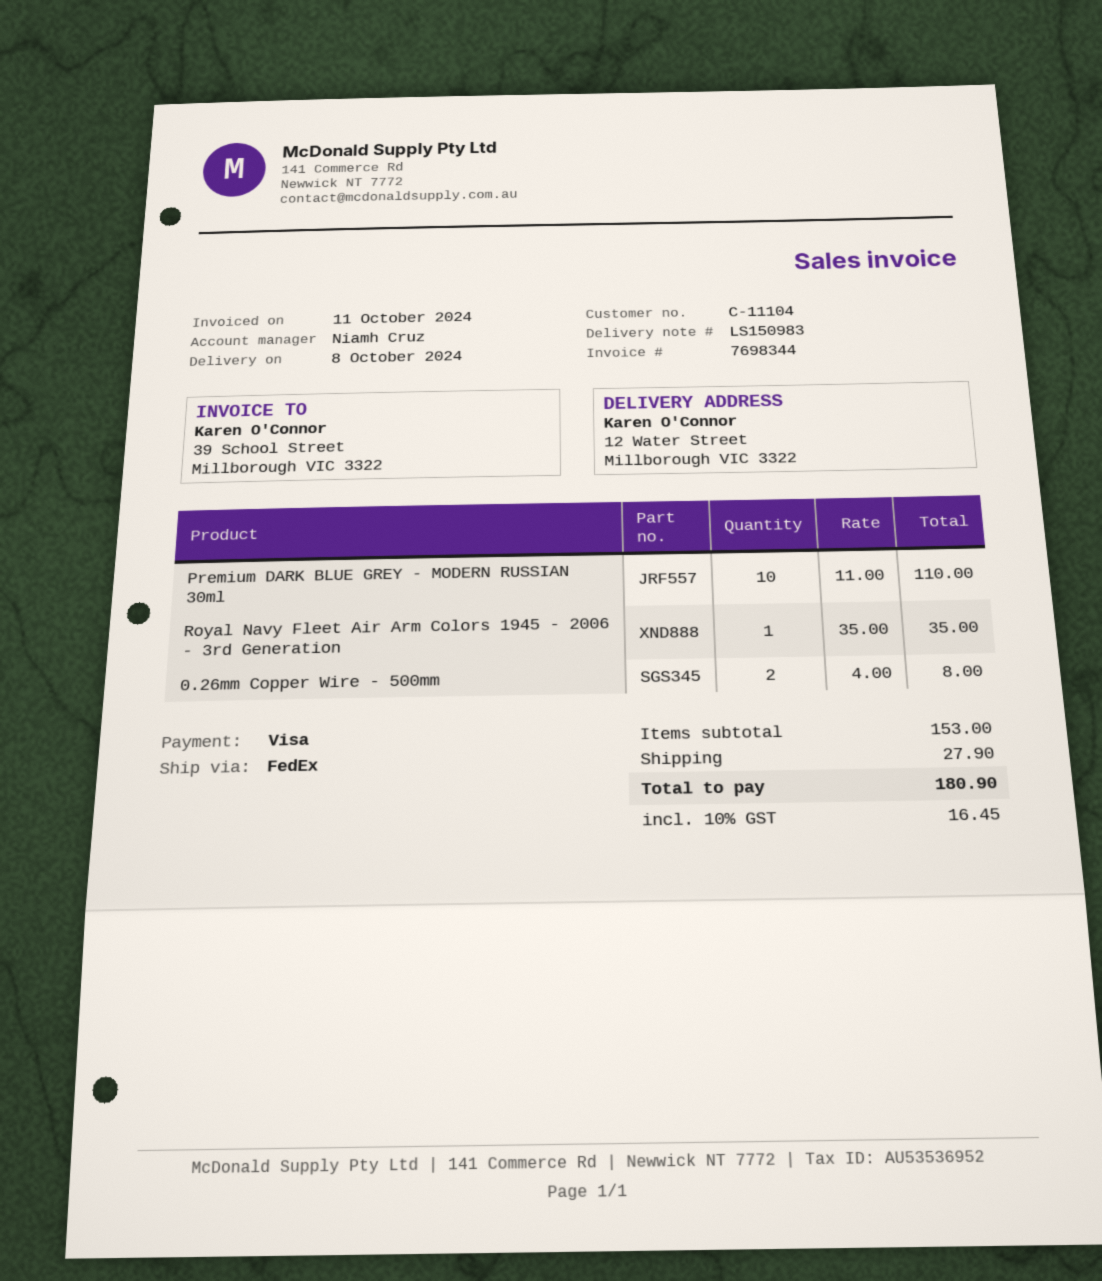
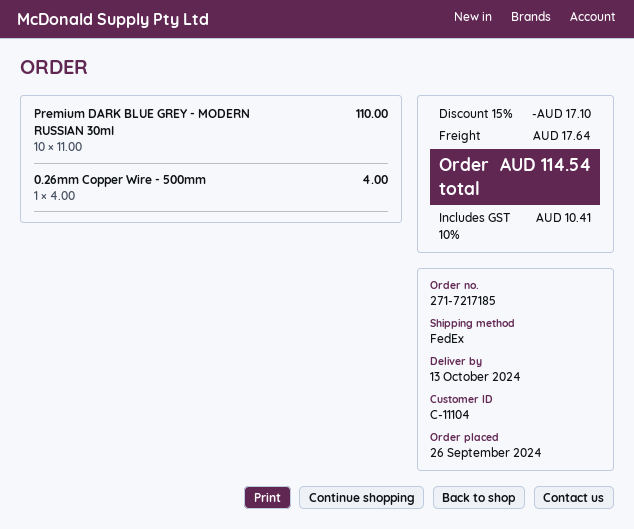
delivery date: 2024-10-08 -> 2024-10-13
Royal Navy Fleet Air Arm Colors 1945 - 2006 - 3rd Generation: 1 x 35.00 = 35.00 -> none
0.26mm Copper Wire - 500mm: 2 x 4.00 = 8.00 -> 1 x 4.00 = 4.00
discount: none -> 15% = 17.10
shipping: 27.90 -> 17.64
tax: 10% = 16.45 -> 10% = 10.41
total: 180.90 -> 114.54

